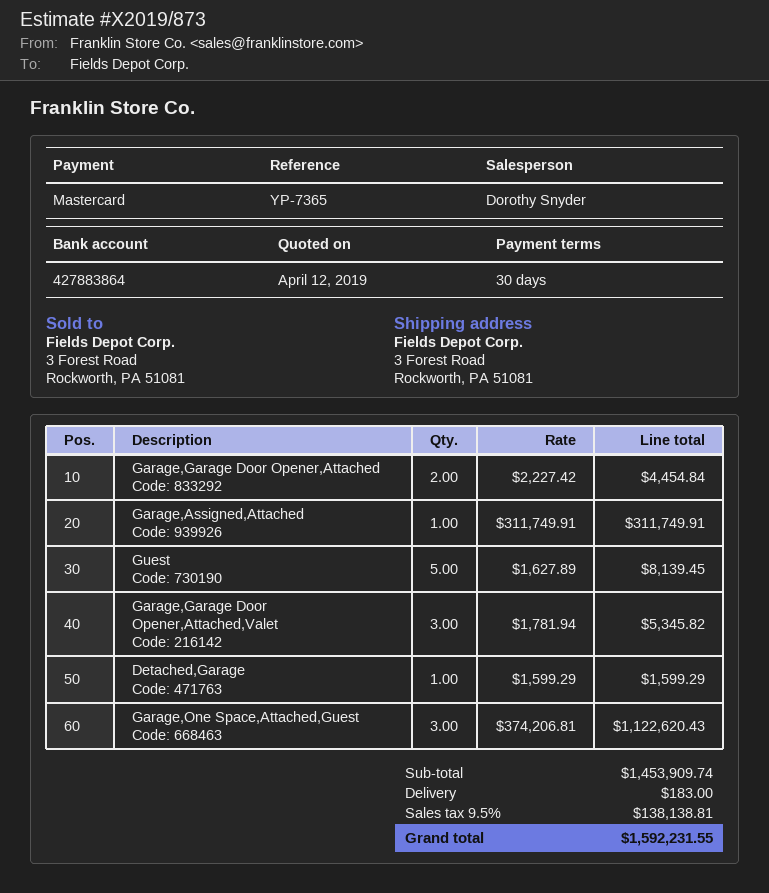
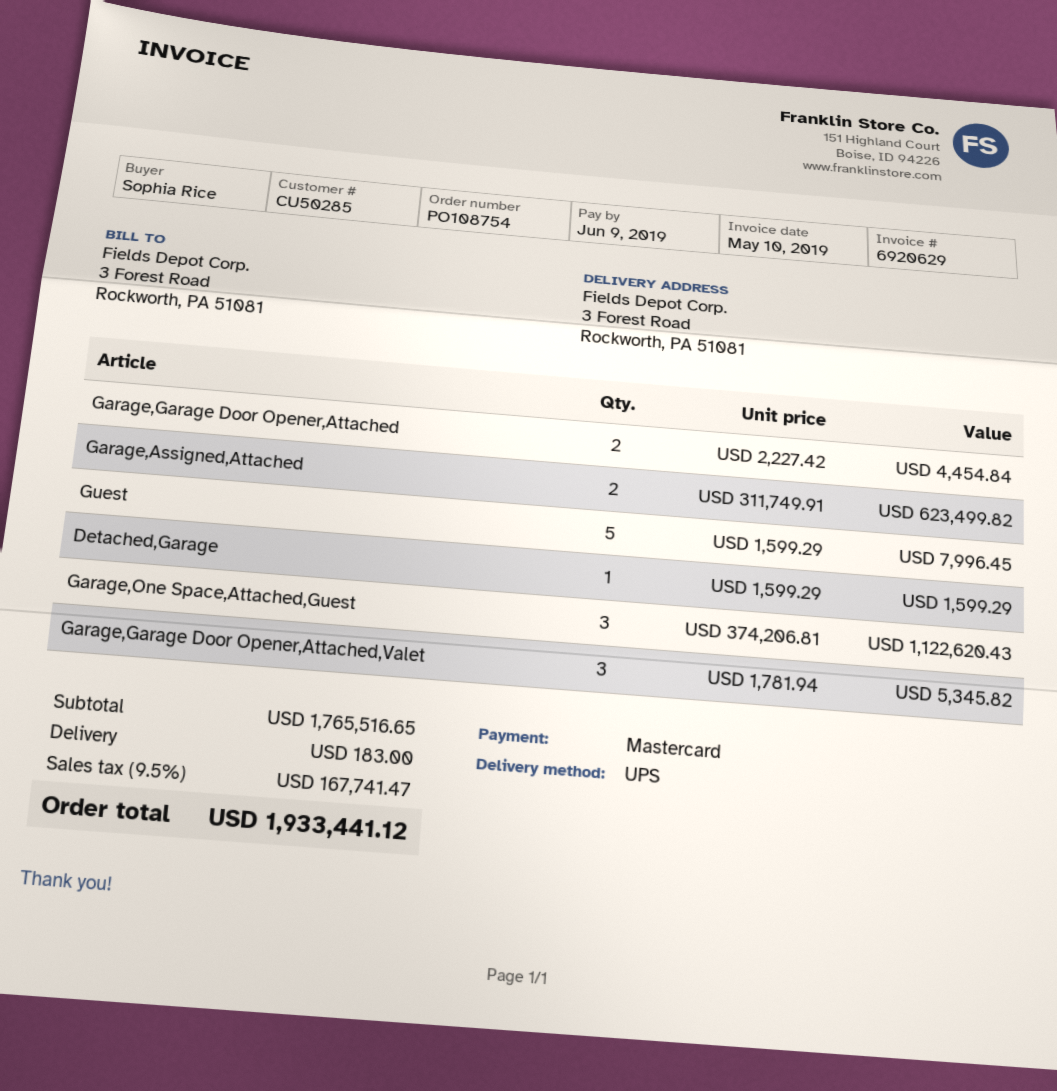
Garage,Assigned,Attached: 1 x 311749.91 = 311749.91 -> 2 x 311749.91 = 623499.82
Guest: 5 x 1627.89 = 8139.45 -> 5 x 1599.29 = 7996.45
subtotal: 1453909.74 -> 1765516.65
tax: 9.5% = 138138.81 -> 9.5% = 167741.47
total: 1592231.55 -> 1933441.12

